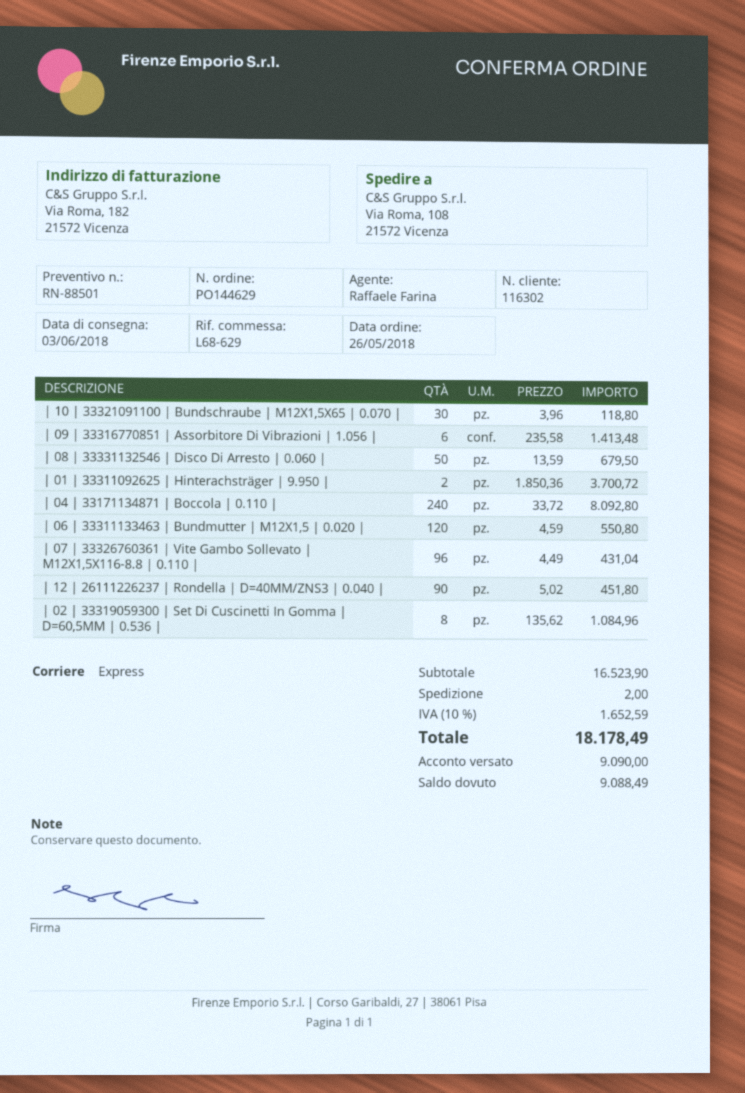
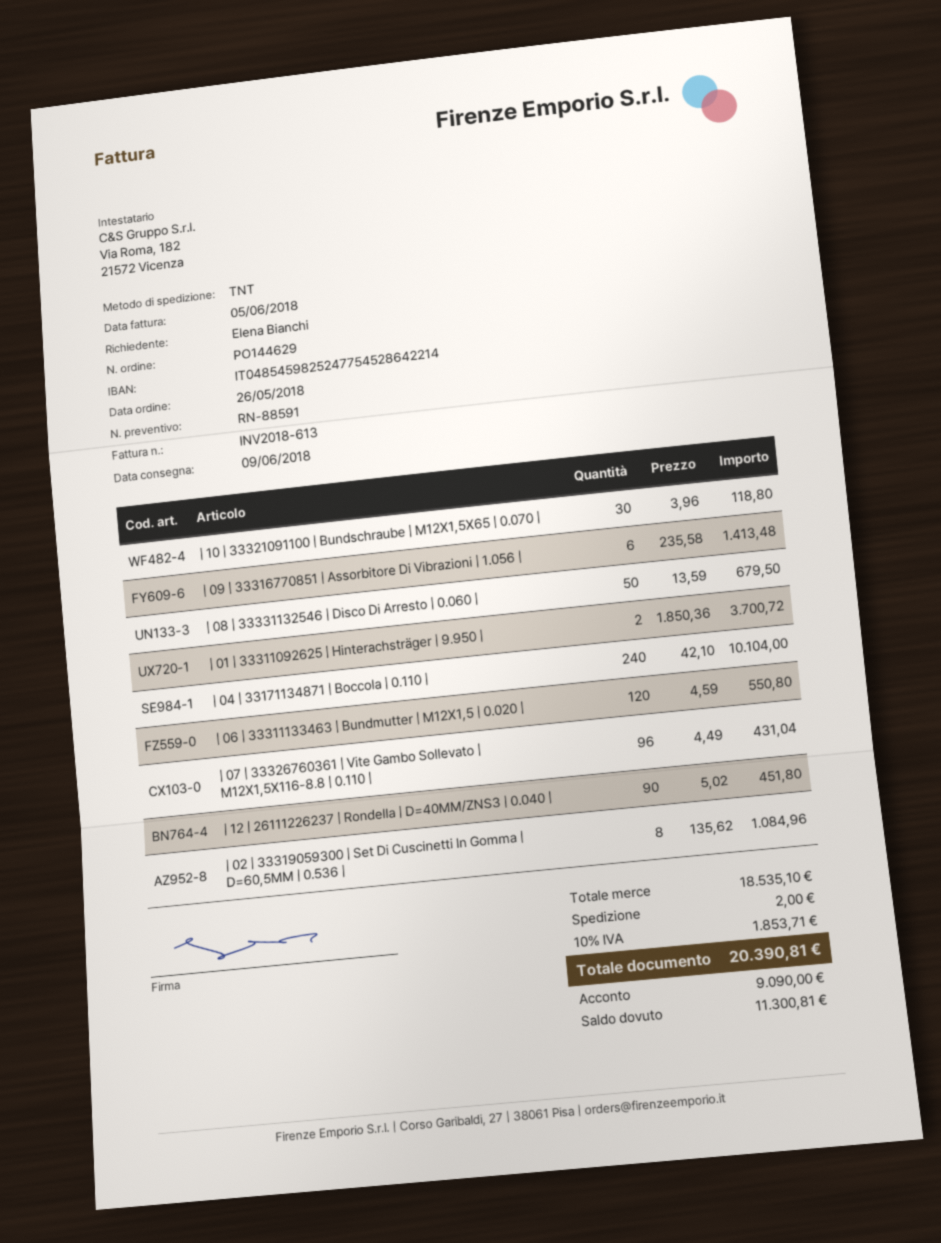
quote number: RN-88501 -> RN-88591
delivery date: 2018-06-03 -> 2018-06-09
shipping method: express -> TNT
| 04 | 33171134871 | Boccola | 0.110 |: 240 x 33.72 = 8092.80 -> 240 x 42.10 = 10104.00
subtotal: 16523.90 -> 18535.10
tax: 10% = 1652.59 -> 10% = 1853.71
total: 18178.49 -> 20390.81
balance: 9088.49 -> 11300.81

